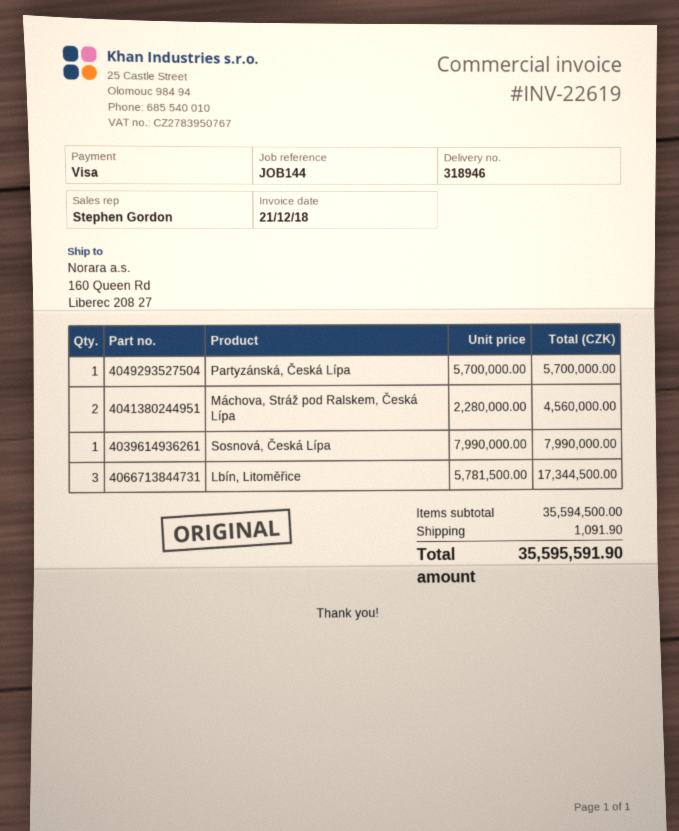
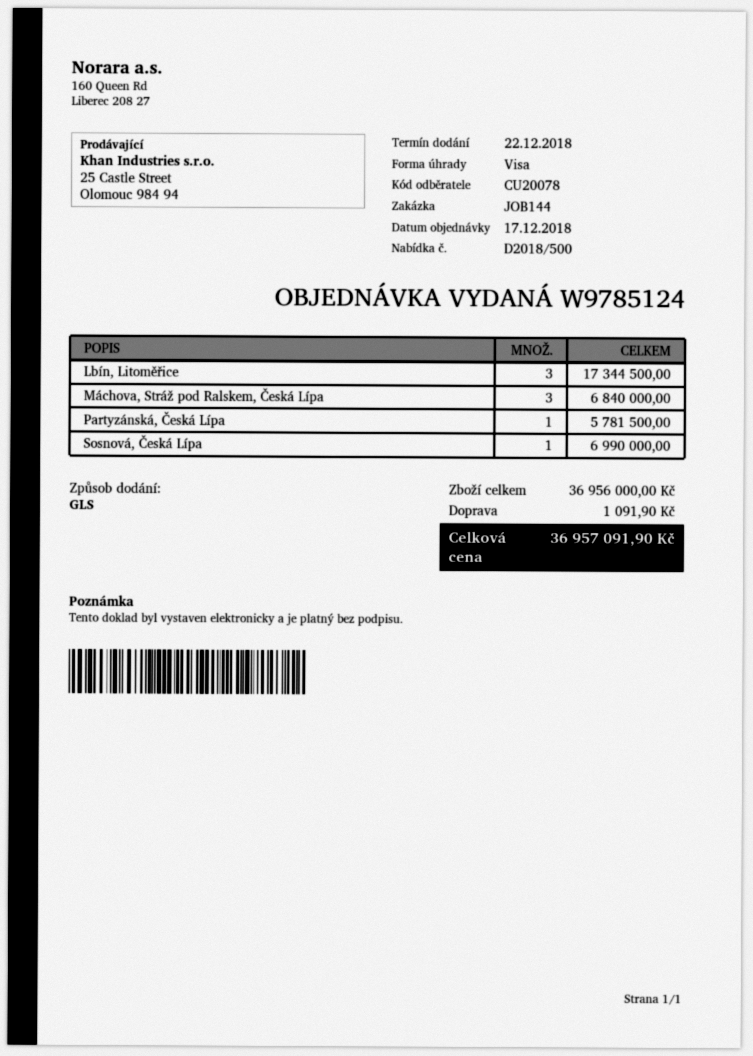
Partyzánská, Česká Lípa: 1 for 5700000.00 -> 1 for 5781500.00
Máchova, Stráž pod Ralskem, Česká Lípa: 2 for 4560000.00 -> 3 for 6840000.00
Sosnová, Česká Lípa: 1 for 7990000.00 -> 1 for 6990000.00
subtotal: 35594500.00 -> 36956000.00
total: 35595591.90 -> 36957091.90

